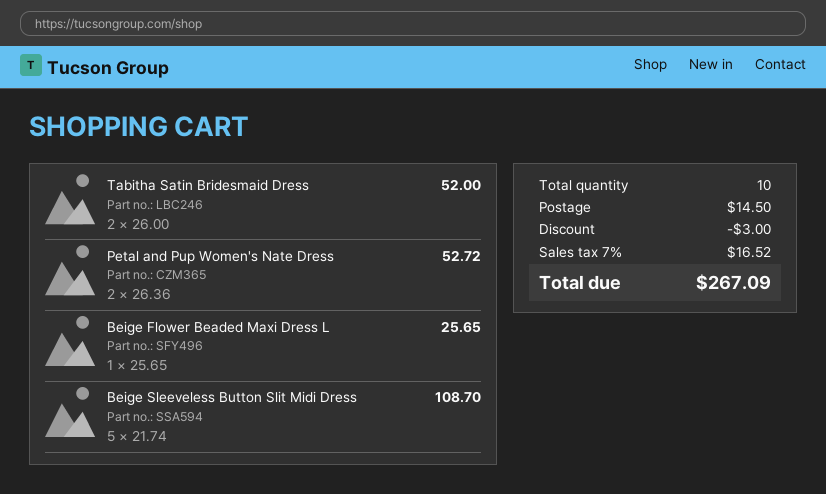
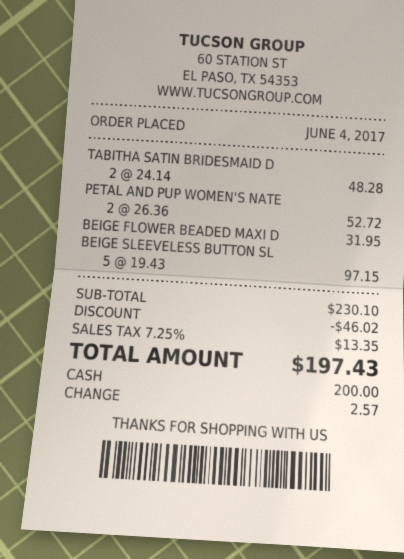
Tabitha Satin Bridesmaid Dress: 2 x 26.00 = 52.00 -> 2 x 24.14 = 48.28
Beige Flower Beaded Maxi Dress L: 1 x 25.65 = 25.65 -> 1 x 31.95 = 31.95
Beige Sleeveless Button Slit Midi Dress: 5 x 21.74 = 108.70 -> 5 x 19.43 = 97.15
discount: 3.00 -> 46.02
shipping: 14.50 -> none
tax: 7% = 16.52 -> 7.25% = 13.35
total: 267.09 -> 197.43

